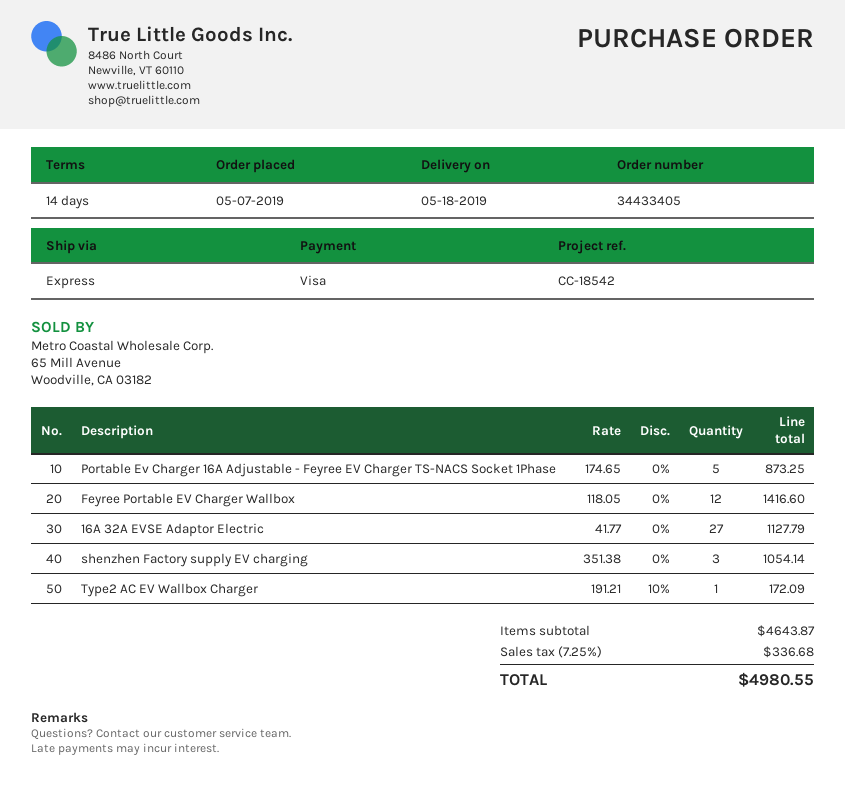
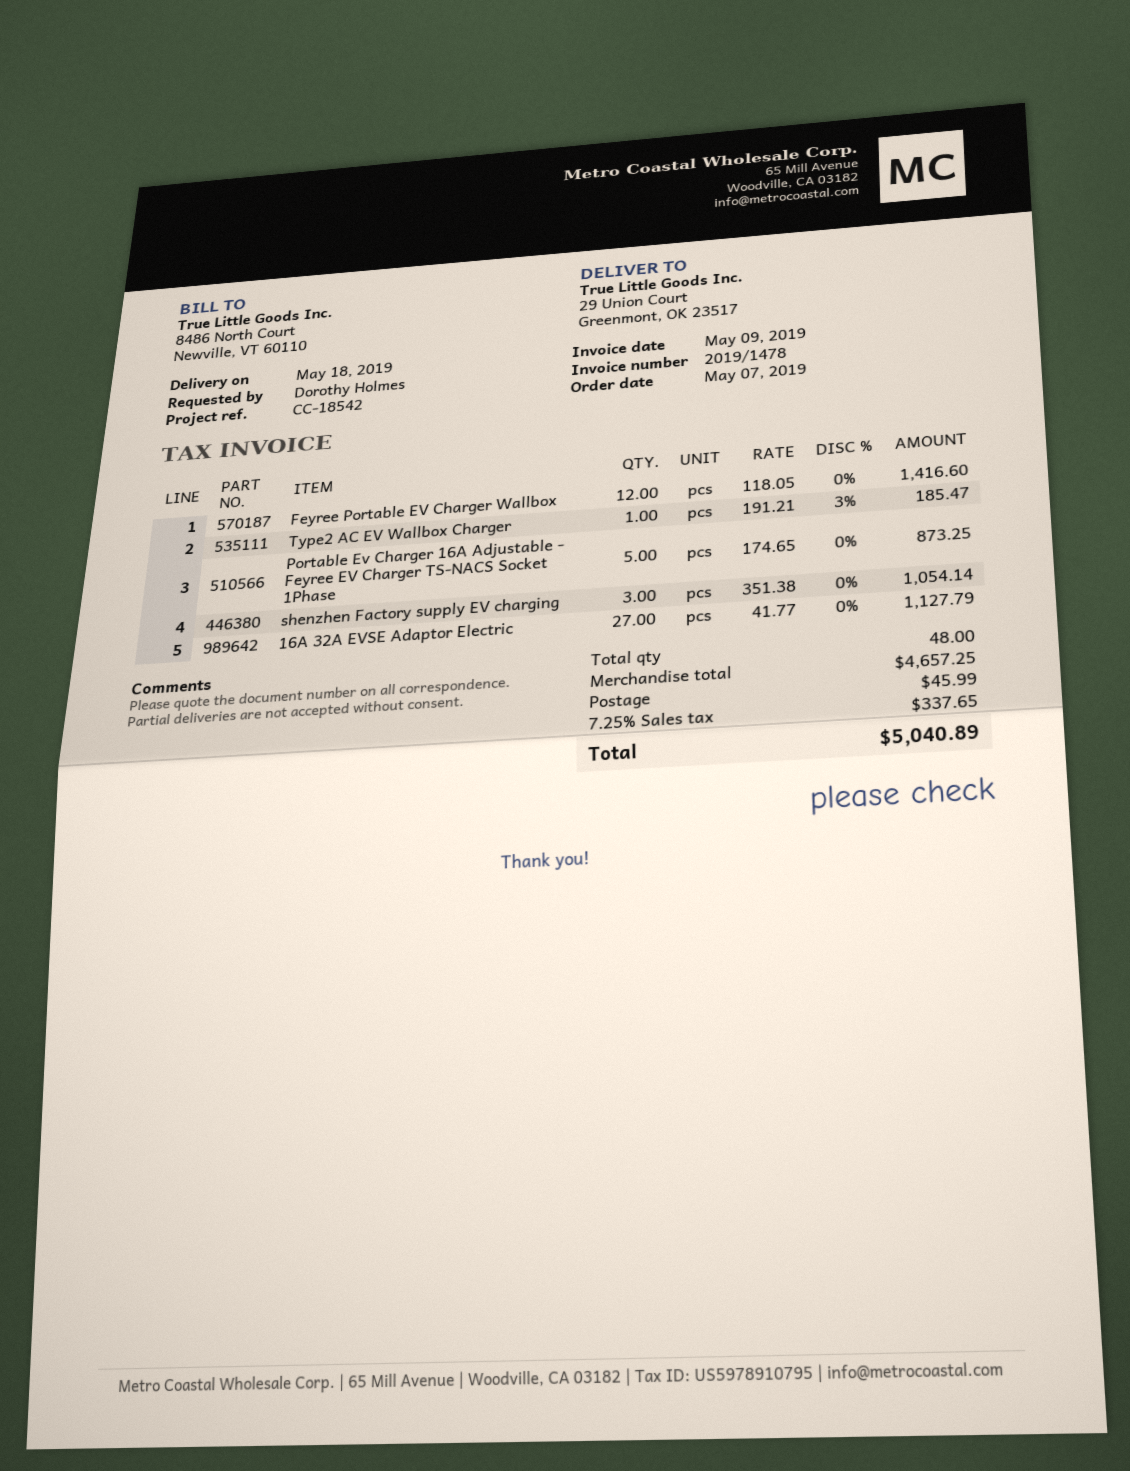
Type2 AC EV Wallbox Charger: 1 x 191.21 - 10% = 172.09 -> 1 x 191.21 - 3% = 185.47
subtotal: 4643.87 -> 4657.25
shipping: none -> 45.99
tax: 7.25% = 336.68 -> 7.25% = 337.65
total: 4980.55 -> 5040.89

